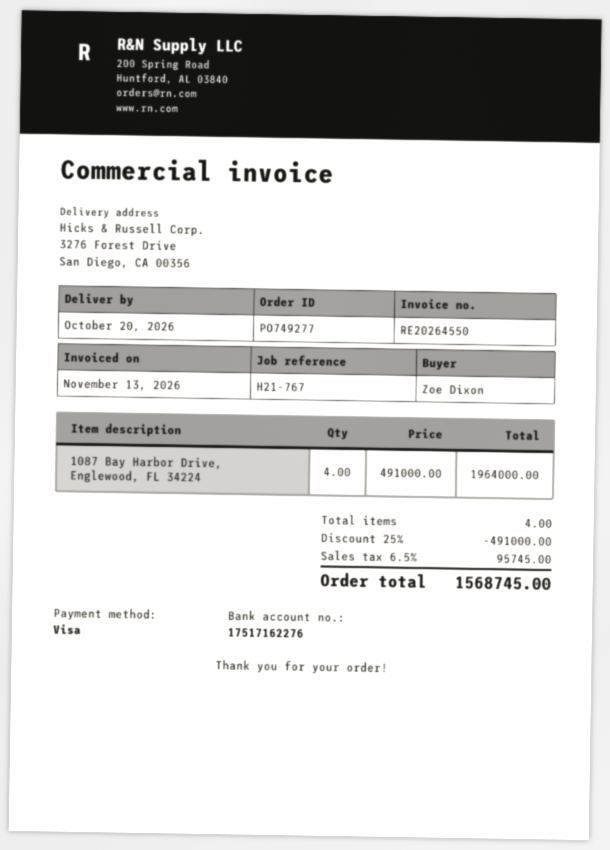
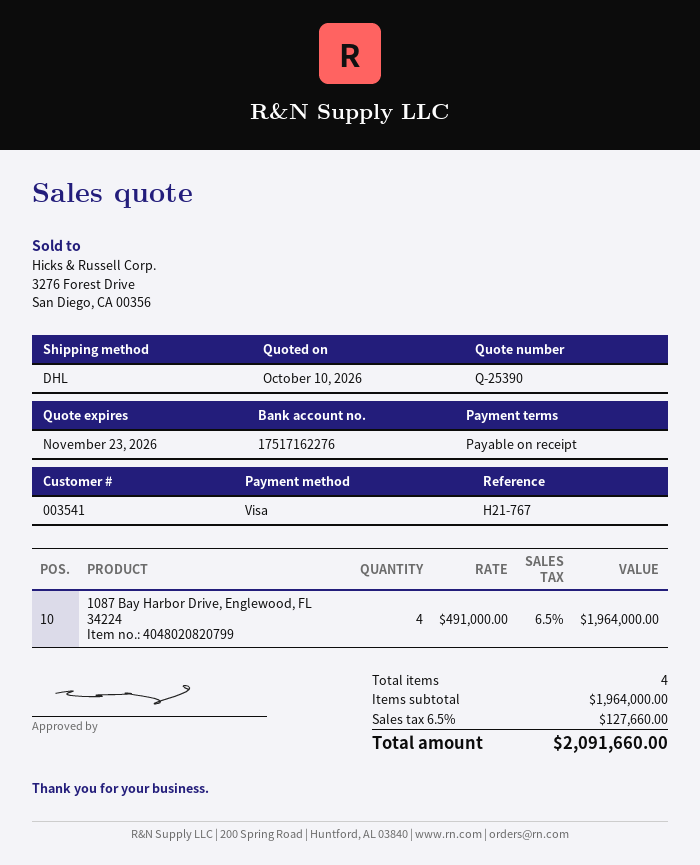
discount: 25% = 491000.00 -> none
tax: 6.5% = 95745.00 -> 6.5% = 127660.00
total: 1568745.00 -> 2091660.00

